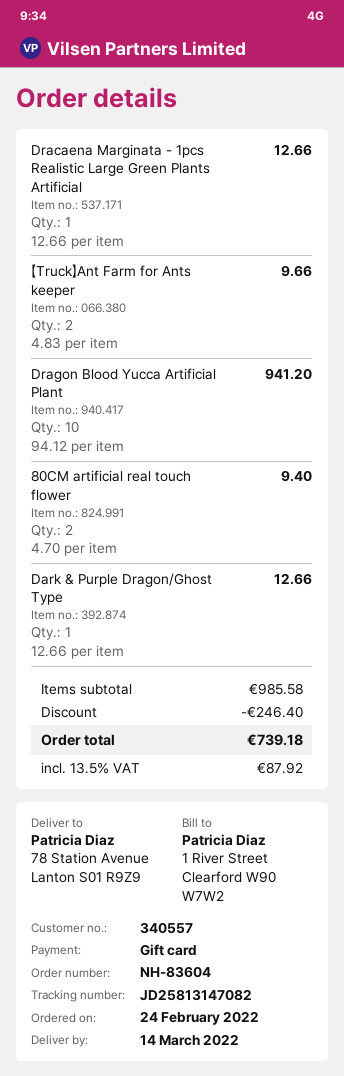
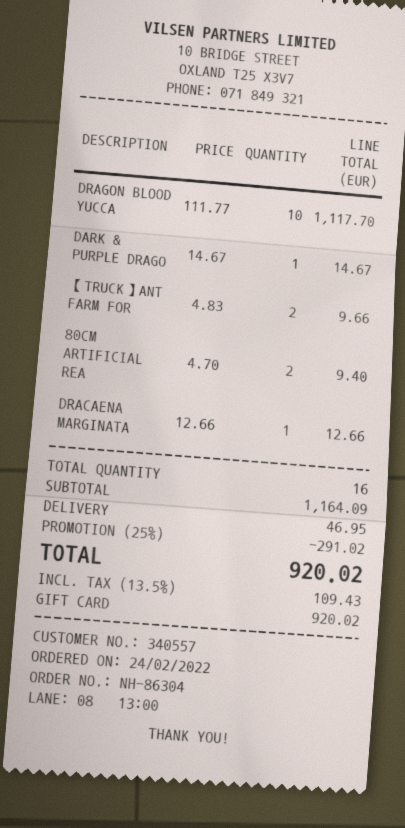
order number: NH-83604 -> NH-86304
Dragon Blood Yucca Artificial Plant: 10 x 94.12 = 941.20 -> 10 x 111.77 = 1117.70
Dark & Purple Dragon/Ghost Type: 1 x 12.66 = 12.66 -> 1 x 14.67 = 14.67
subtotal: 985.58 -> 1164.09
discount: 246.40 -> 291.02
shipping: none -> 46.95
tax: 13.5% = 87.92 -> 13.5% = 109.43
total: 739.18 -> 920.02

